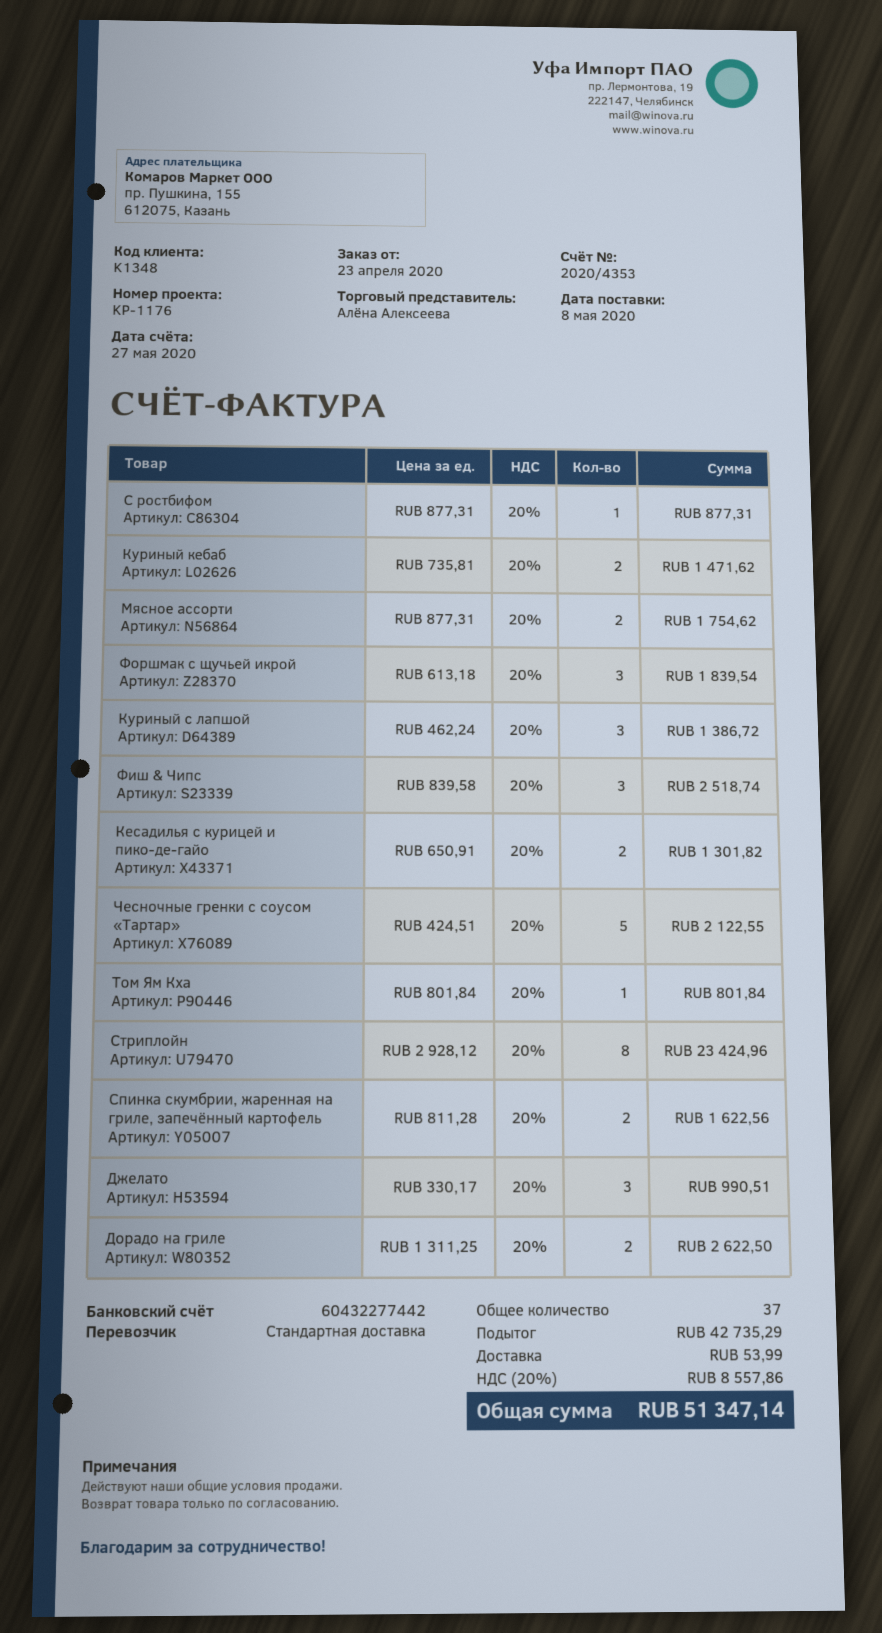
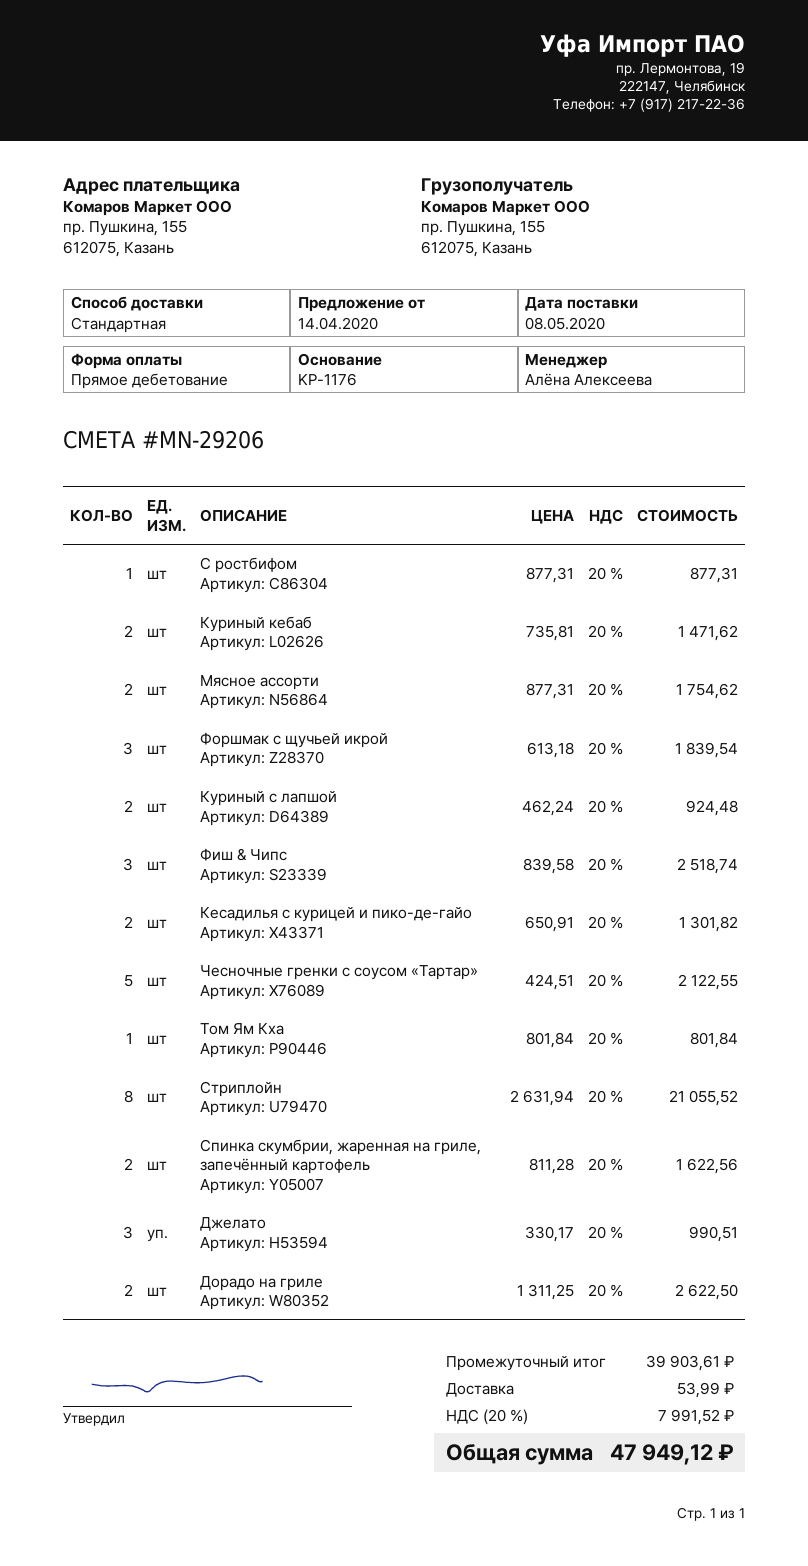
Куриный с лапшой: 3 x 462.24 = 1386.72 -> 2 x 462.24 = 924.48
Стриплойн: 8 x 2928.12 = 23424.96 -> 8 x 2631.94 = 21055.52
subtotal: 42735.29 -> 39903.61
tax: 20% = 8557.86 -> 20% = 7991.52
total: 51347.14 -> 47949.12

